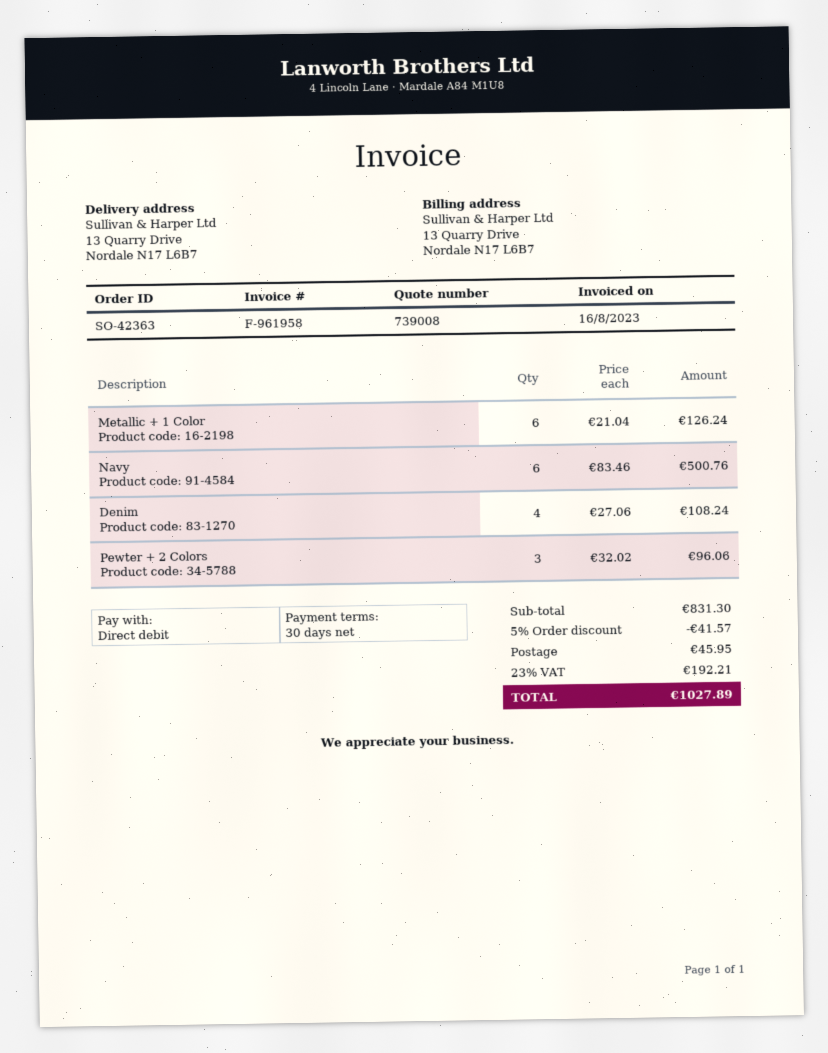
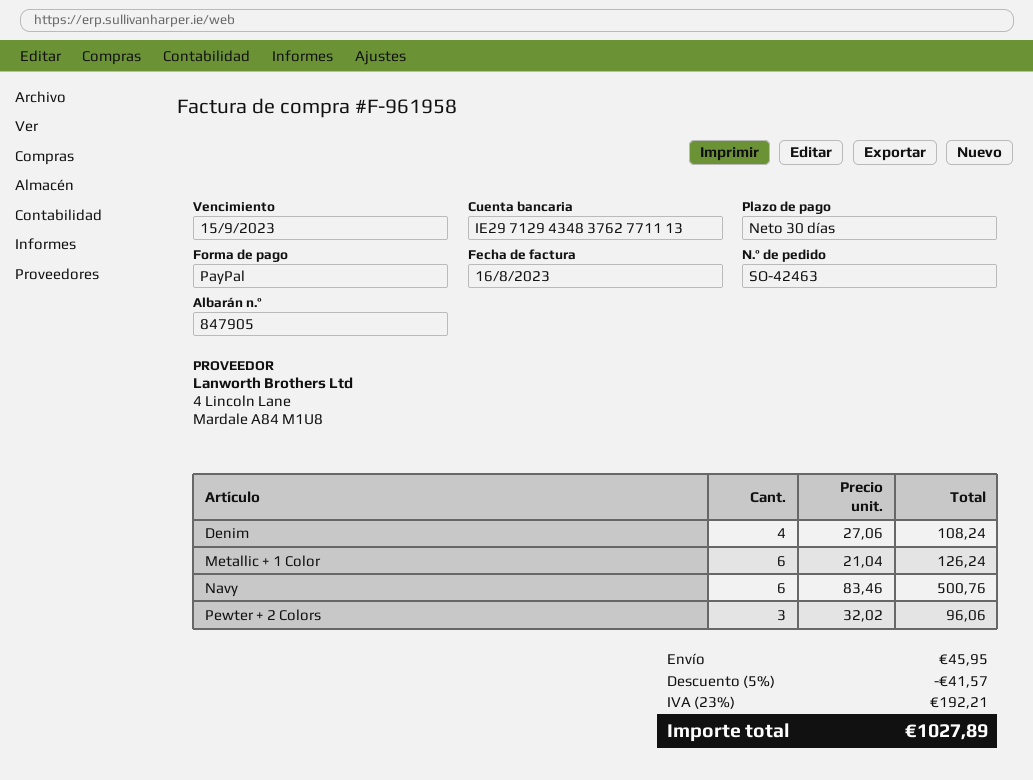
order number: SO-42363 -> SO-42463
payment method: direct debit -> PayPal

